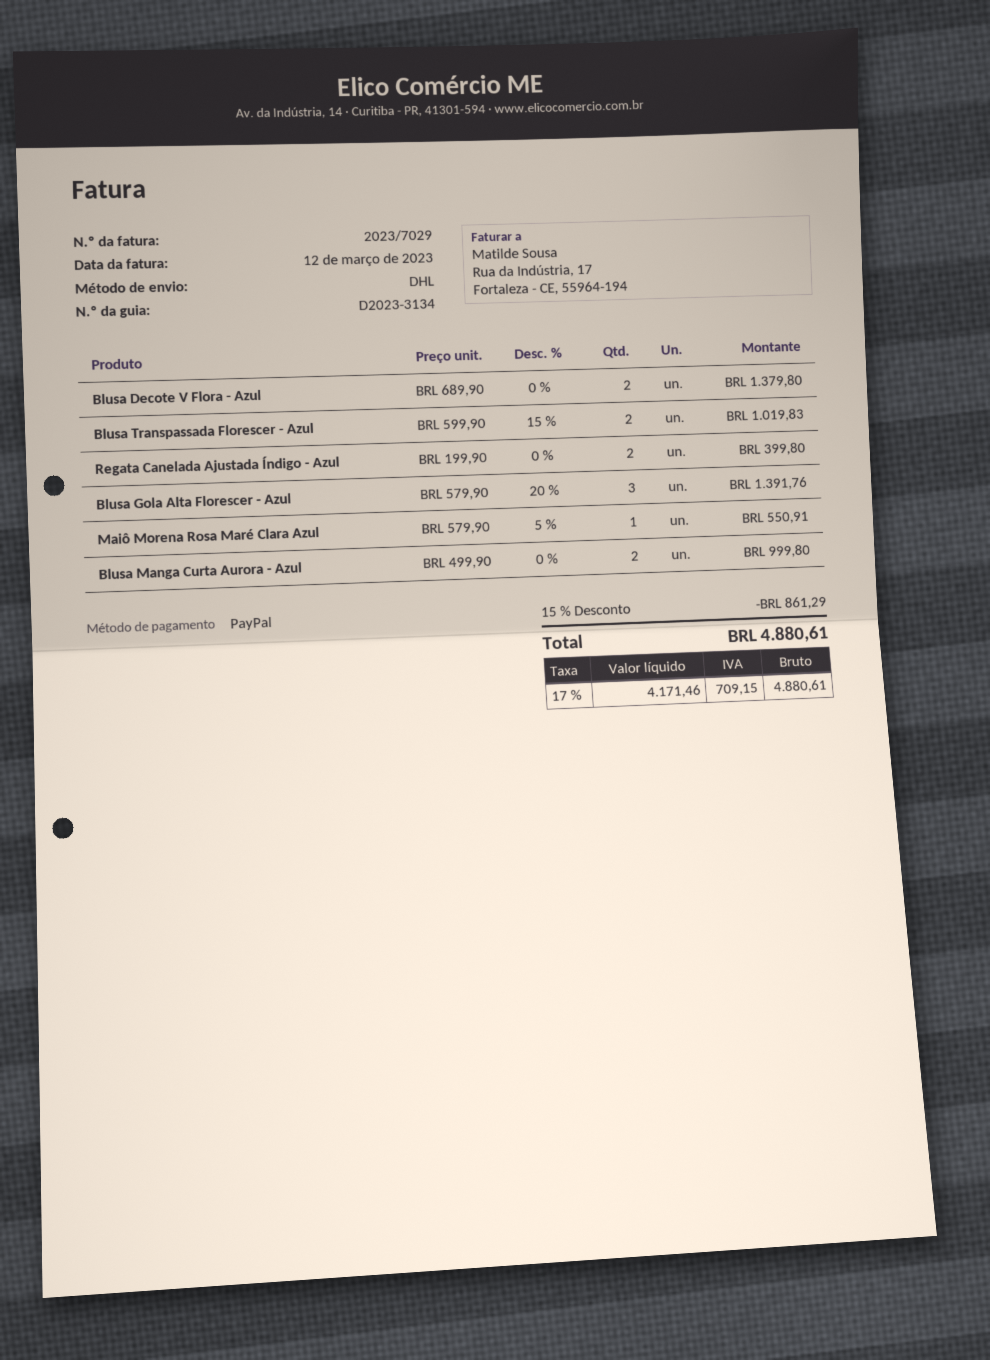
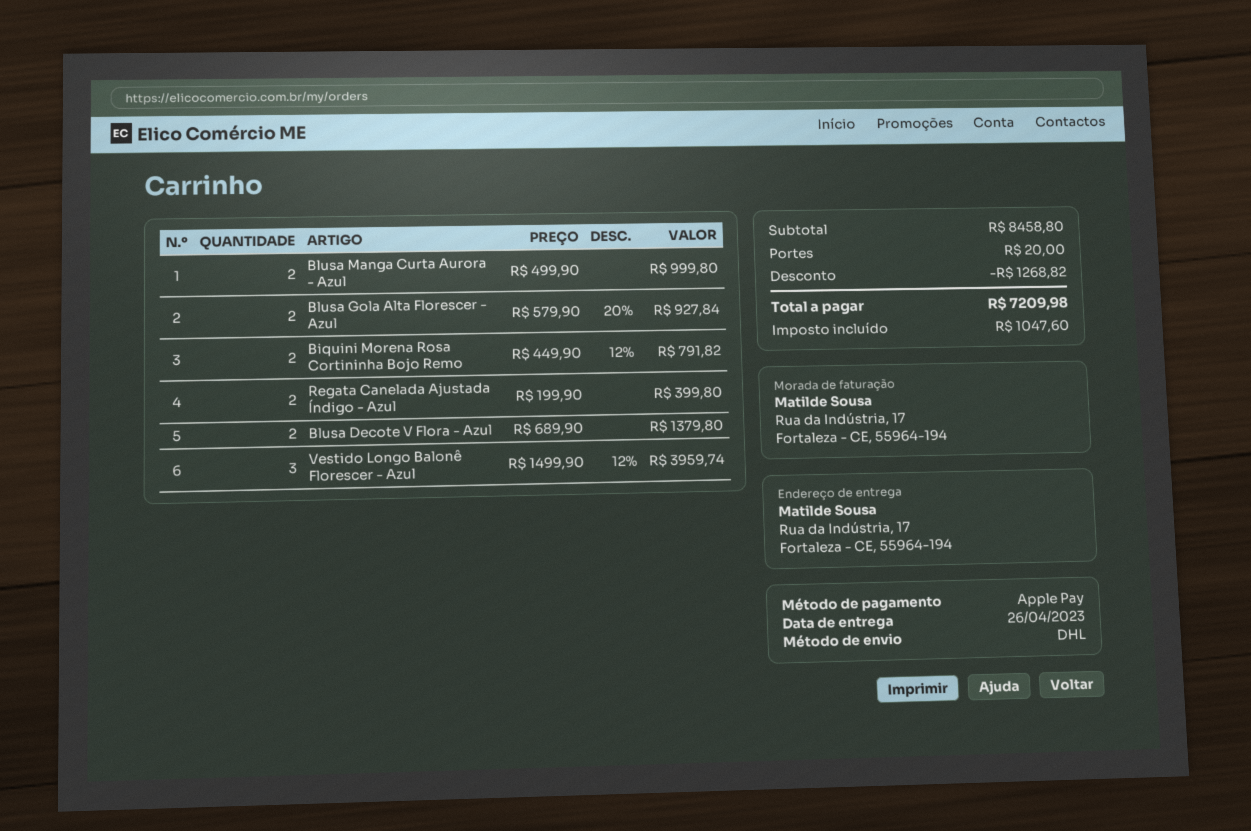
payment method: PayPal -> Apple Pay
Blusa Transpassada Florescer - Azul: 2 x 599.90 - 15% = 1019.83 -> none
Blusa Gola Alta Florescer - Azul: 3 x 579.90 - 20% = 1391.76 -> 2 x 579.90 - 20% = 927.84
Maiô Morena Rosa Maré Clara Azul: 1 x 579.90 - 5% = 550.91 -> none
Biquini Morena Rosa Cortininha Bojo Remo: none -> 2 x 449.90 - 12% = 791.82
Vestido Longo Balonê Florescer - Azul: none -> 3 x 1499.90 - 12% = 3959.74
discount: 861.29 -> 1268.82
shipping: none -> 20.00
tax: 709.15 -> 1047.60
total: 4880.61 -> 7209.98

